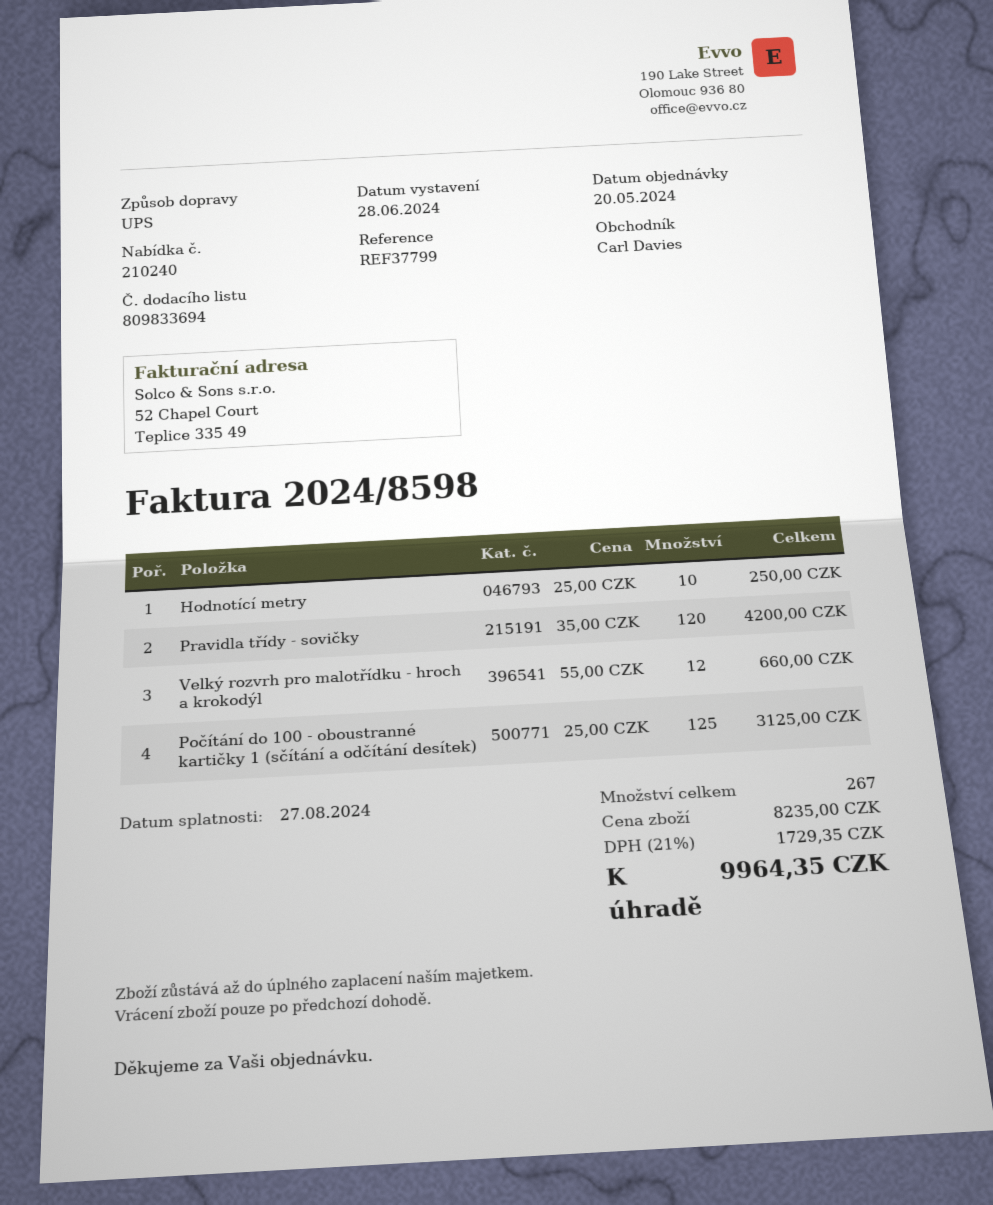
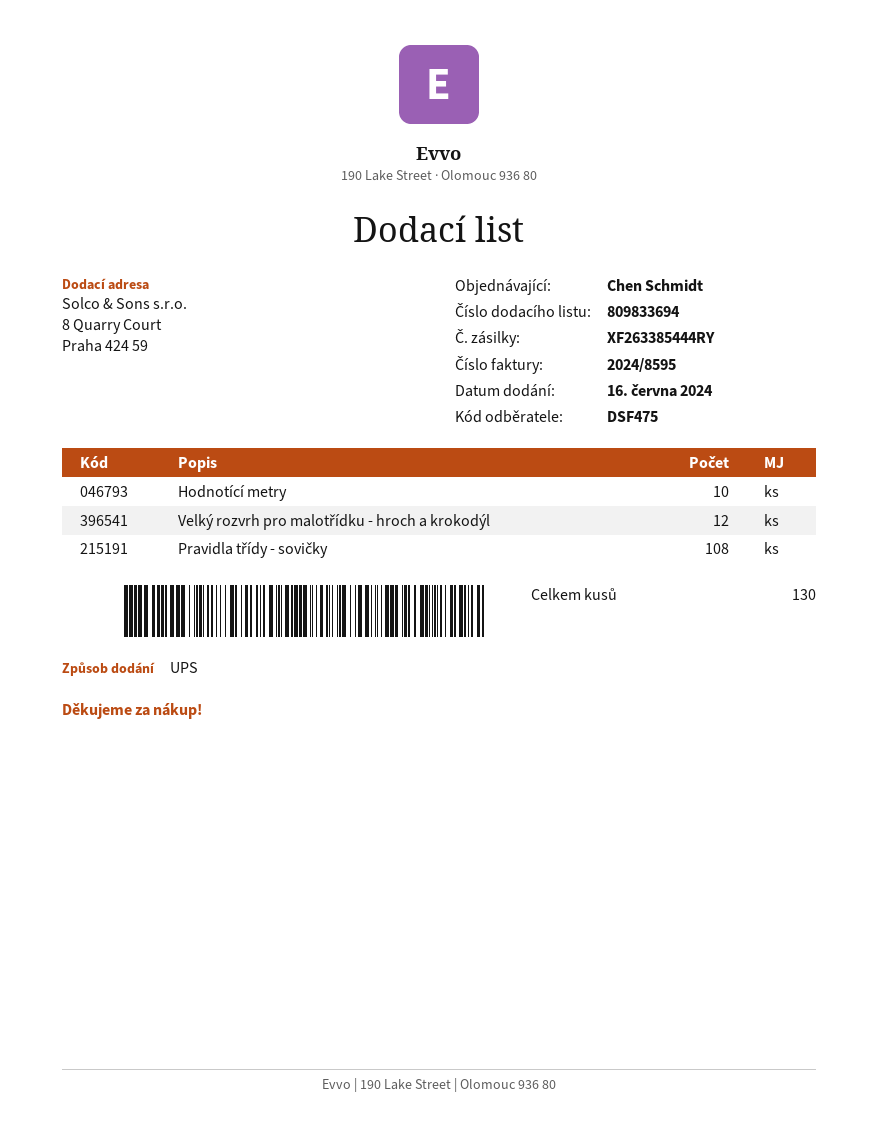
invoice number: 2024/8598 -> 2024/8595
Pravidla třídy - sovičky: 120 -> 108
Počítání do 100 - oboustranné kartičky 1 (sčítání a odčítání desítek): 125 -> none
total quantity: 267 -> 130

